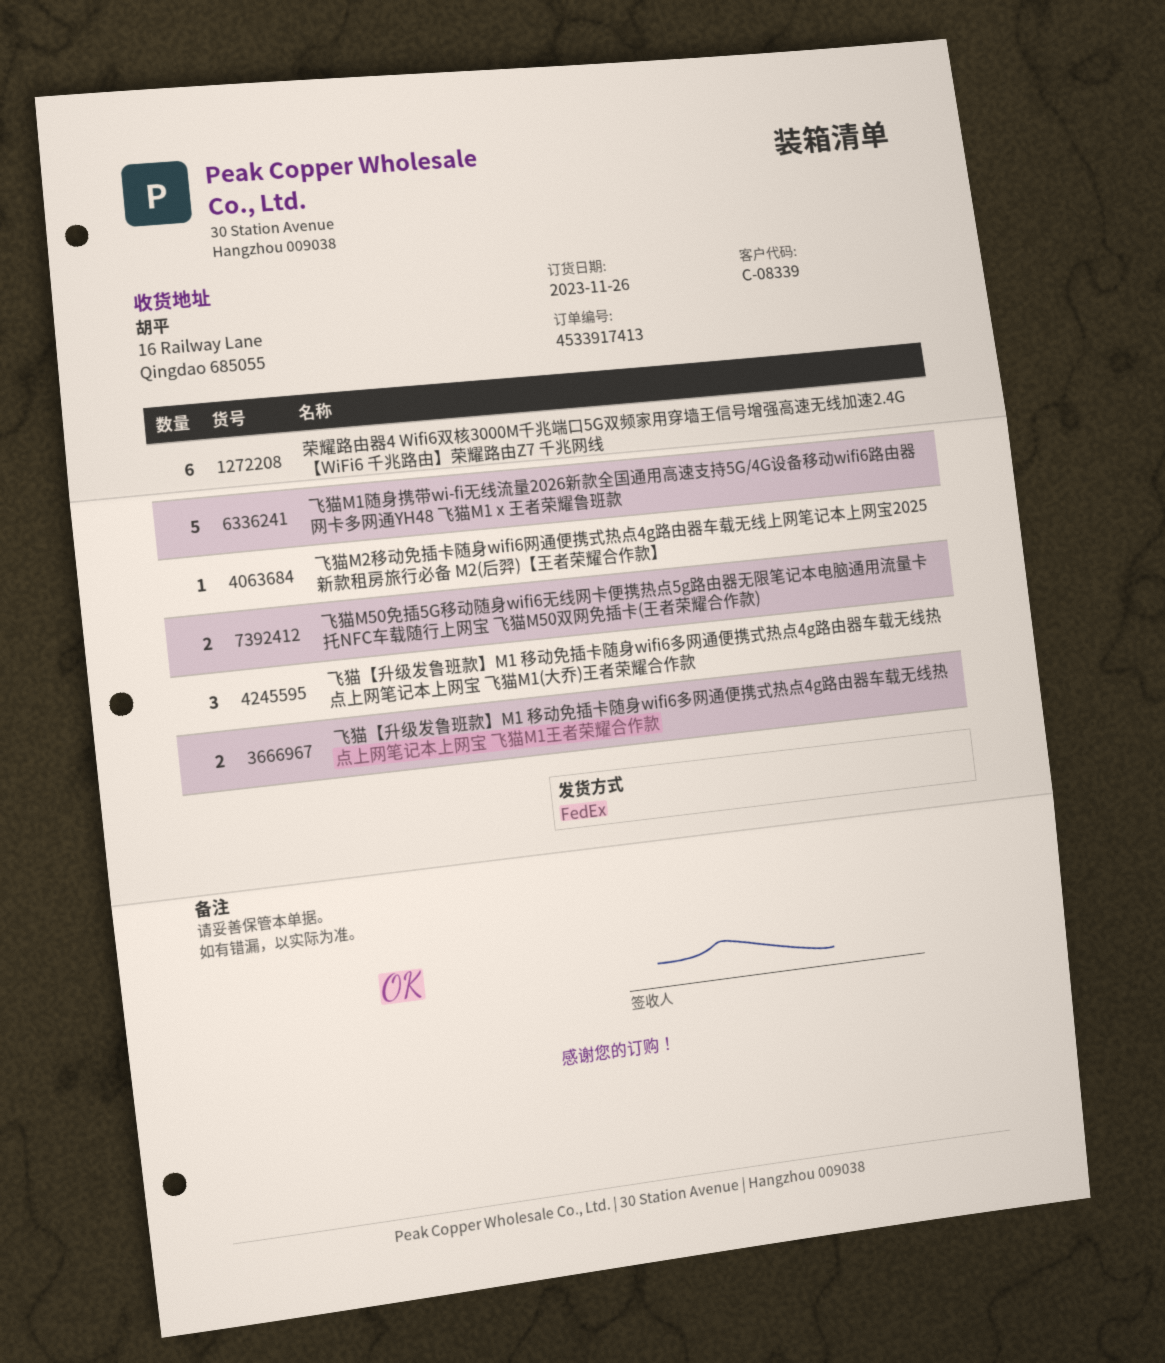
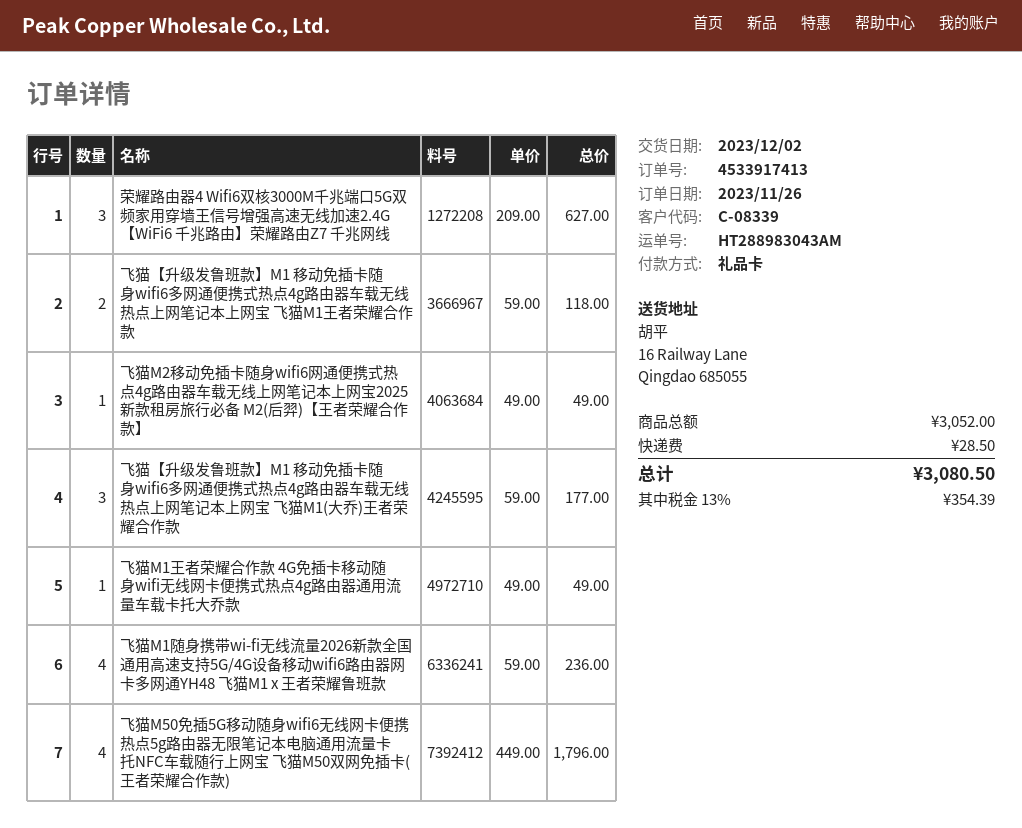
荣耀路由器4 Wifi6双核3000M千兆端口5G双频家用穿墙王信号增强高速无线加速2.4G 【WiFi6 千兆路由】荣耀路由Z7 千兆网线: 6 -> 3
飞猫M1随身携带wi-fi无线流量2026新款全国通用高速支持5G/4G设备移动wifi6路由器网卡多网通YH48 飞猫M1 x 王者荣耀鲁班款: 5 -> 4
飞猫M50免插5G移动随身wifi6无线网卡便携热点5g路由器无限笔记本电脑通用流量卡托NFC车载随行上网宝 飞猫M50双网免插卡(王者荣耀合作款): 2 -> 4
飞猫M1王者荣耀合作款 4G免插卡移动随身wifi无线网卡便携式热点4g路由器通用流量车载卡托大乔款: none -> 1

